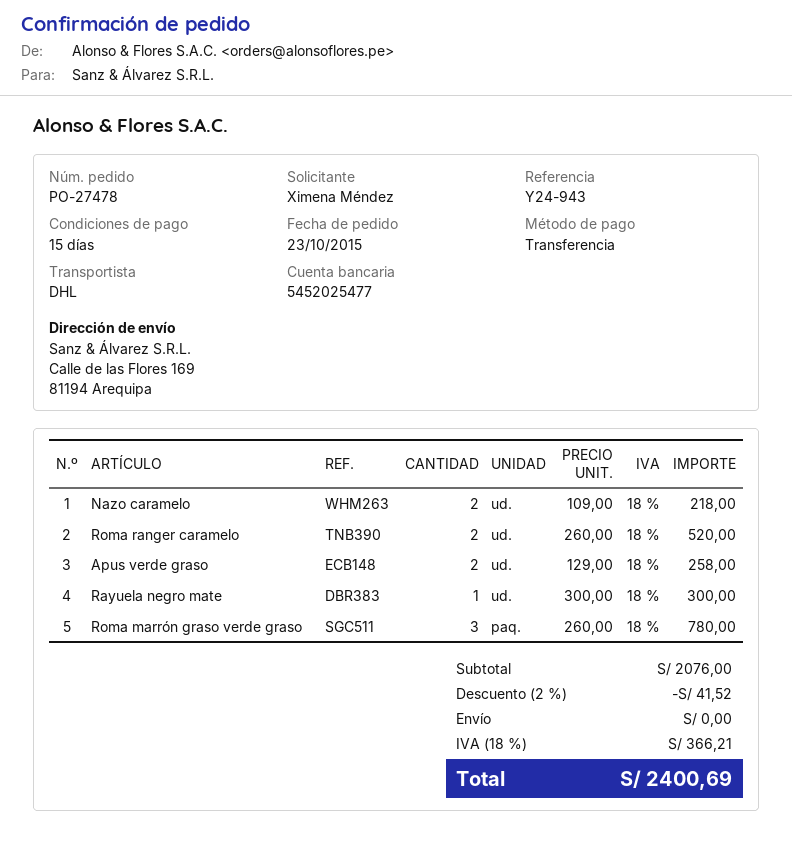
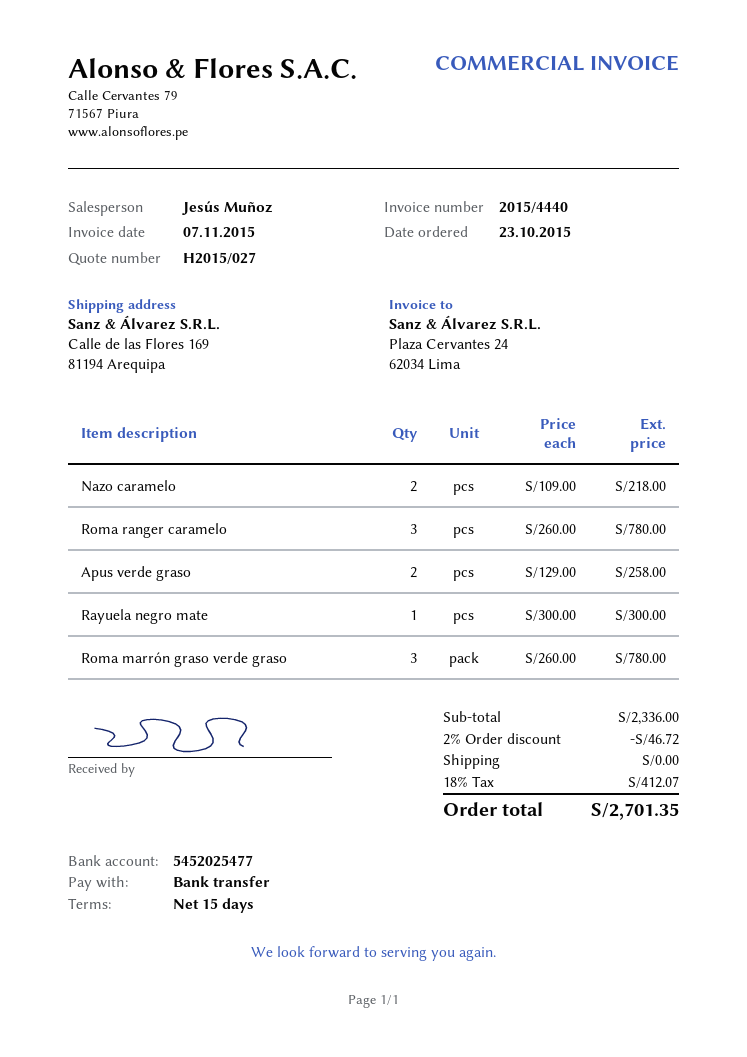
Roma ranger caramelo: 2 x 260.00 = 520.00 -> 3 x 260.00 = 780.00
subtotal: 2076.00 -> 2336.00
discount: 2% = 41.52 -> 2% = 46.72
tax: 18% = 366.21 -> 18% = 412.07
total: 2400.69 -> 2701.35

